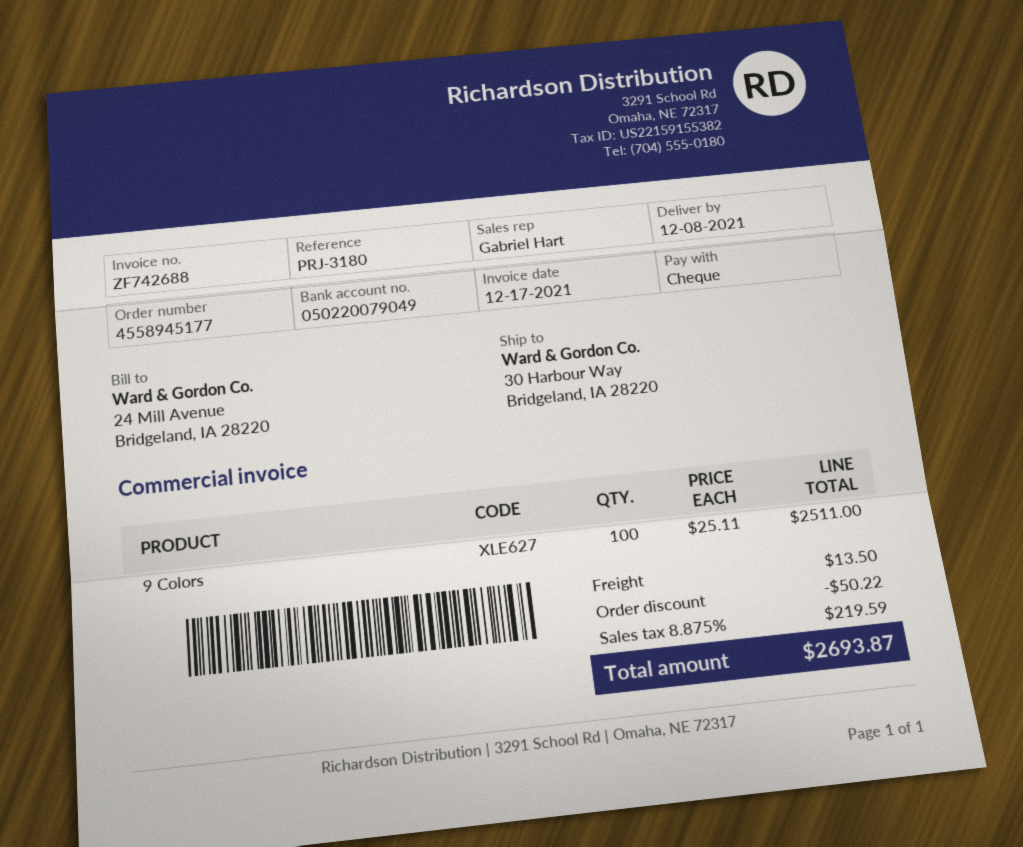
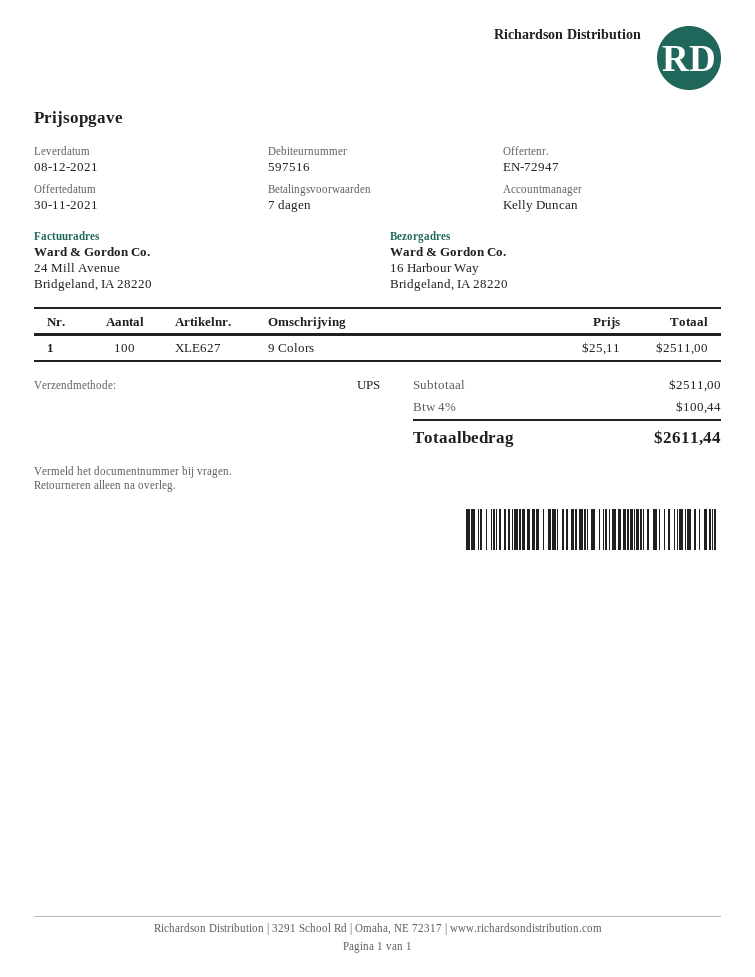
sales rep: Gabriel Hart -> Kelly Duncan
ship to: 30 Harbour Way, Bridgeland, IA 28220 -> 16 Harbour Way, Bridgeland, IA 28220
discount: 50.22 -> none
shipping: 13.50 -> none
tax: 8.875% = 219.59 -> 4% = 100.44
total: 2693.87 -> 2611.44

